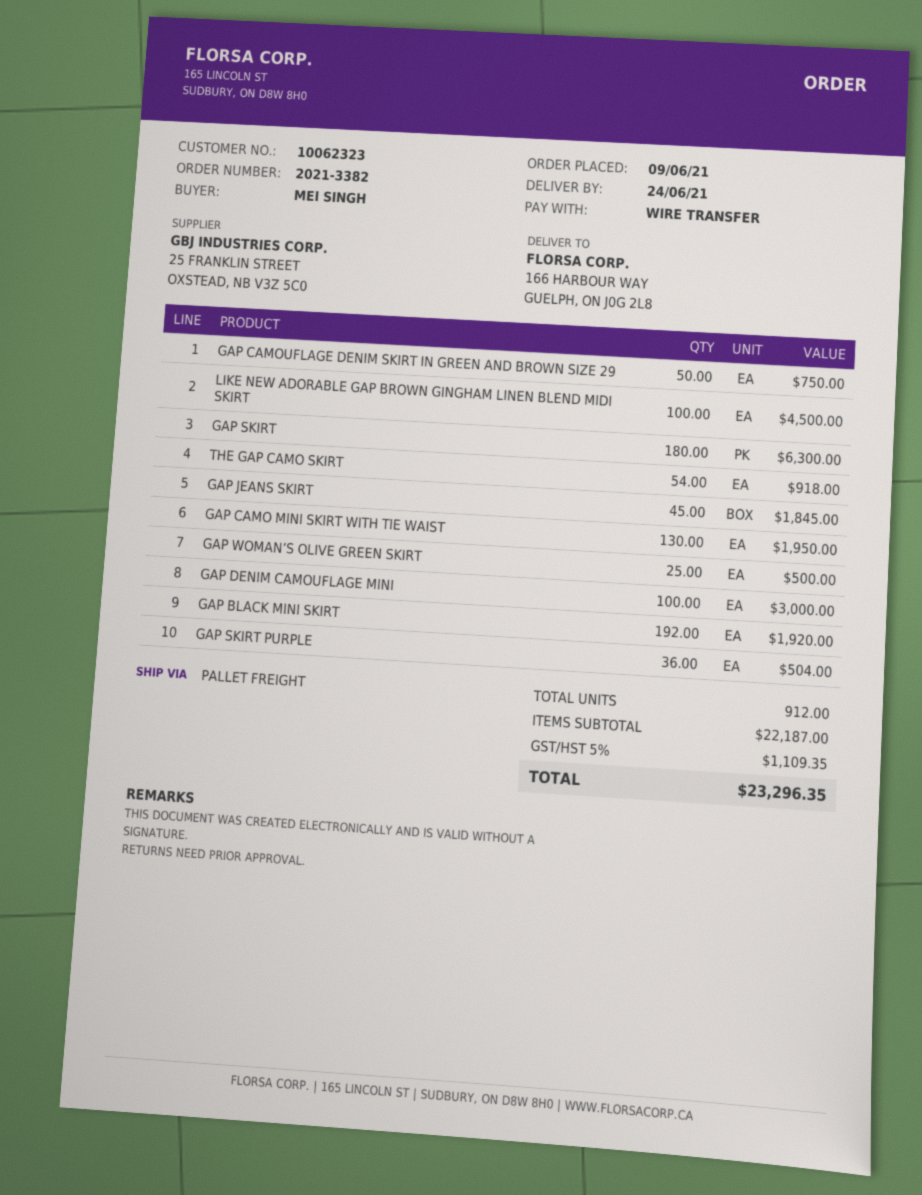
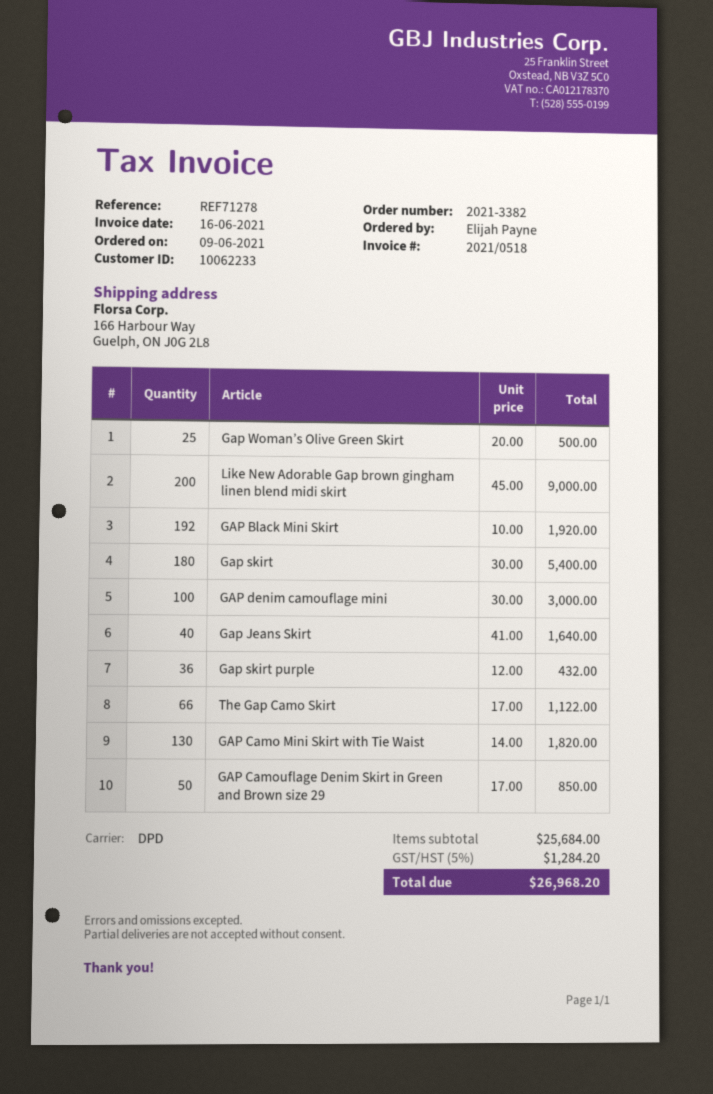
customer number: 10062323 -> 10062233
ordered by: MEI SINGH -> Elijah Payne
shipping method: pallet freight -> DPD
GAP CAMOUFLAGE DENIM SKIRT IN GREEN AND BROWN SIZE 29: 50 for 750.00 -> 50 for 850.00
LIKE NEW ADORABLE GAP BROWN GINGHAM LINEN BLEND MIDI SKIRT: 100 for 4500.00 -> 200 for 9000.00
GAP SKIRT: 180 for 6300.00 -> 180 for 5400.00
THE GAP CAMO SKIRT: 54 for 918.00 -> 66 for 1122.00
GAP JEANS SKIRT: 45 for 1845.00 -> 40 for 1640.00
GAP CAMO MINI SKIRT WITH TIE WAIST: 130 for 1950.00 -> 130 for 1820.00
GAP SKIRT PURPLE: 36 for 504.00 -> 36 for 432.00
subtotal: 22187.00 -> 25684.00
tax: 5% = 1109.35 -> 5% = 1284.20
total: 23296.35 -> 26968.20

